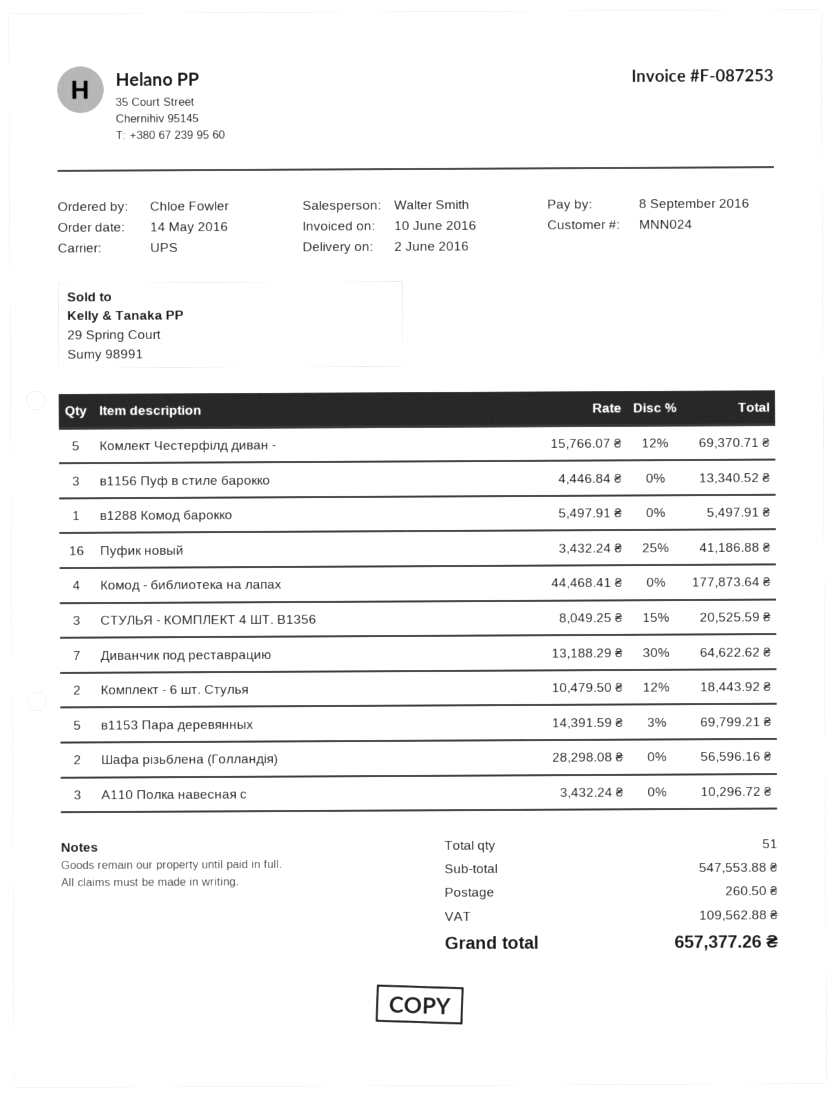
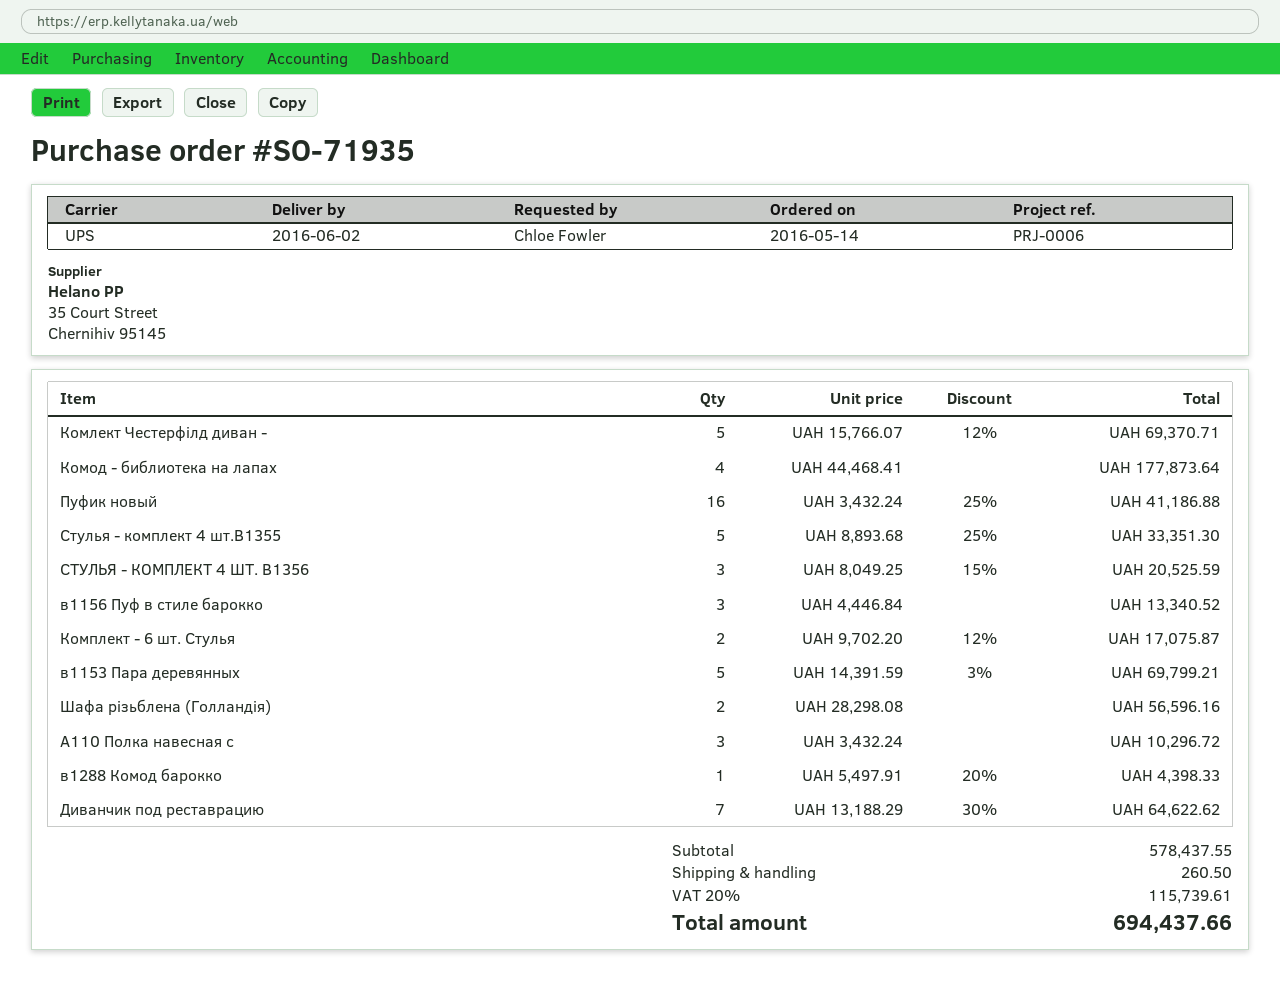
в1288 Комод барокко: 1 x 5497.91 = 5497.91 -> 1 x 5497.91 - 20% = 4398.33
Комплект - 6 шт. Стулья: 2 x 10479.50 - 12% = 18443.92 -> 2 x 9702.20 - 12% = 17075.87
Стулья - комплект 4 шт.В1355: none -> 5 x 8893.68 - 25% = 33351.30
subtotal: 547553.88 -> 578437.55
tax: 109562.88 -> 115739.61
total: 657377.26 -> 694437.66

